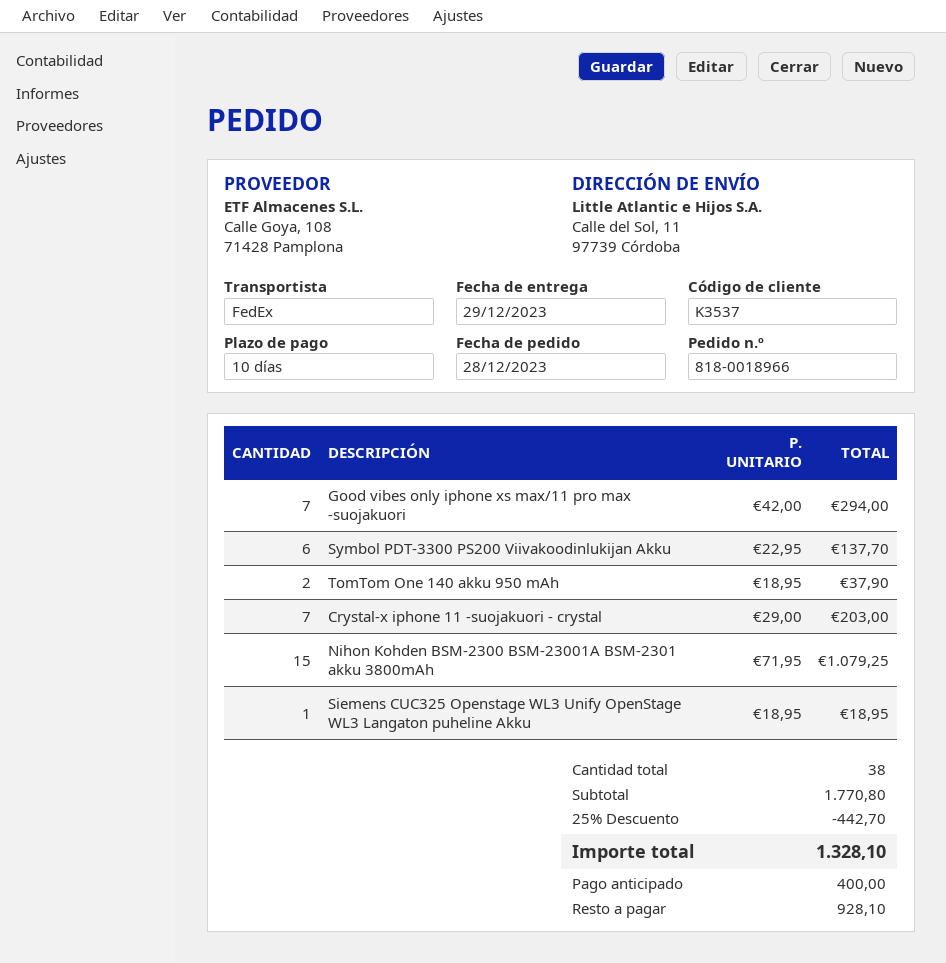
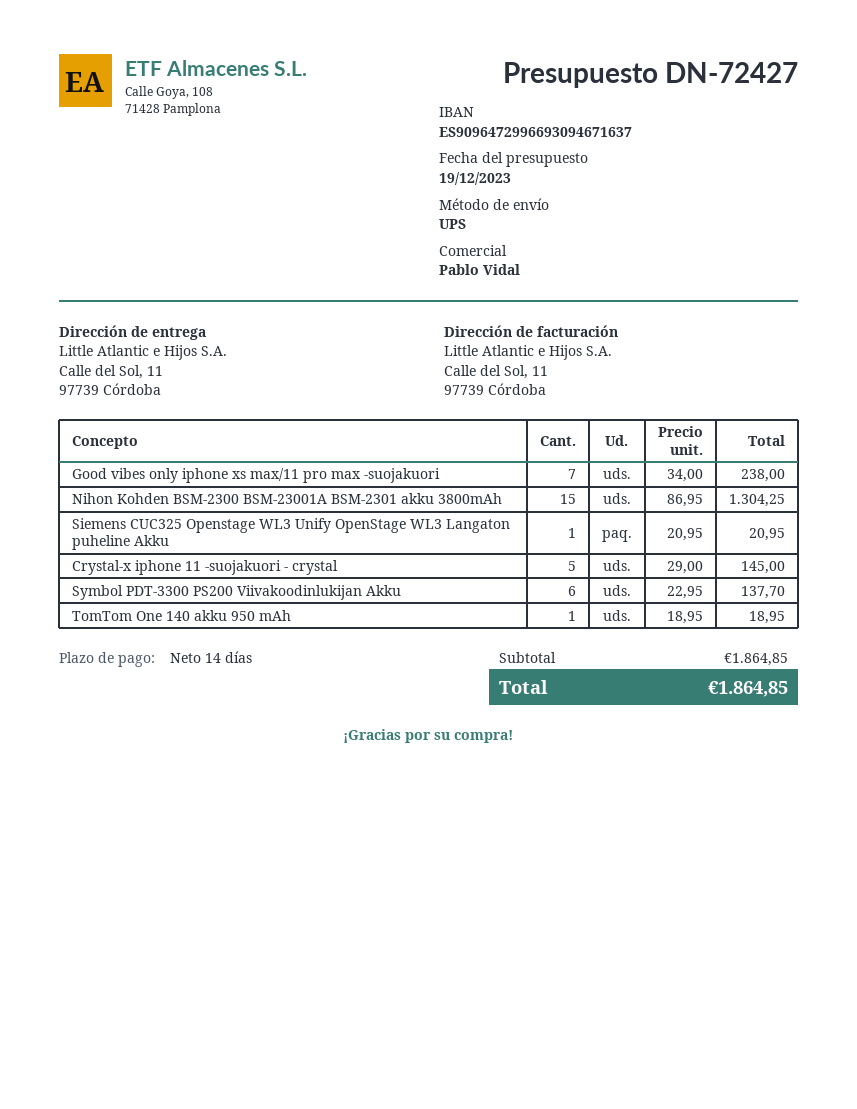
payment terms: 10 days -> 14 days
shipping method: FedEx -> UPS
Good vibes only iphone xs max/11 pro max -suojakuori: 7 x 42.00 = 294.00 -> 7 x 34.00 = 238.00
TomTom One 140 akku 950 mAh: 2 x 18.95 = 37.90 -> 1 x 18.95 = 18.95
Crystal-x iphone 11 -suojakuori - crystal: 7 x 29.00 = 203.00 -> 5 x 29.00 = 145.00
Nihon Kohden BSM-2300 BSM-23001A BSM-2301 akku 3800mAh: 15 x 71.95 = 1079.25 -> 15 x 86.95 = 1304.25
Siemens CUC325 Openstage WL3 Unify OpenStage WL3 Langaton puheline Akku: 1 x 18.95 = 18.95 -> 1 x 20.95 = 20.95
subtotal: 1770.80 -> 1864.85
discount: 25% = 442.70 -> none
total: 1328.10 -> 1864.85

